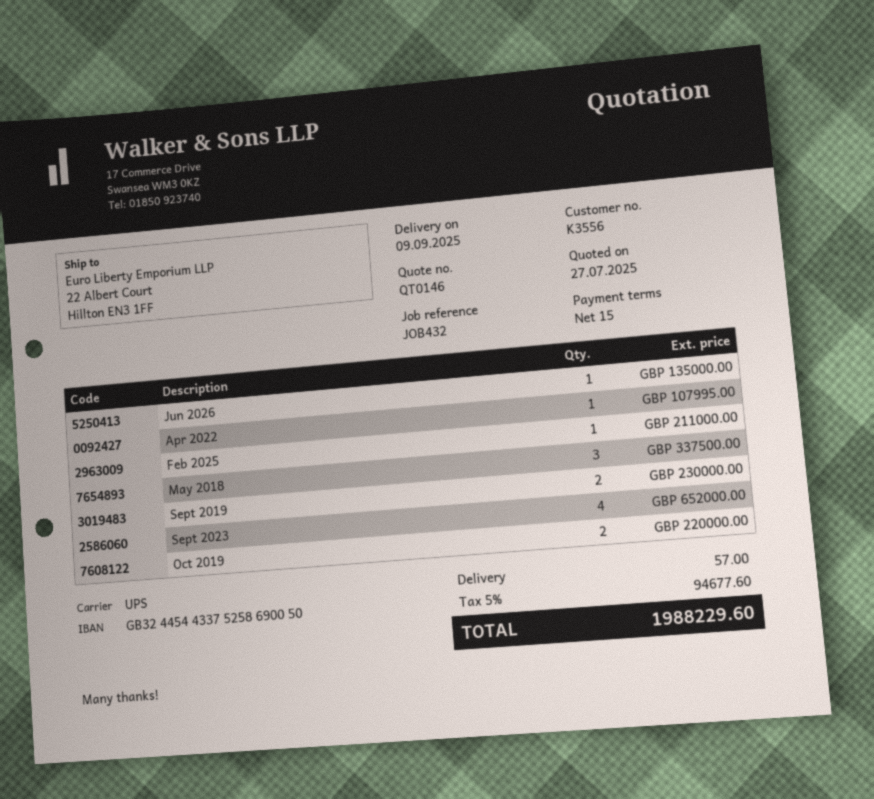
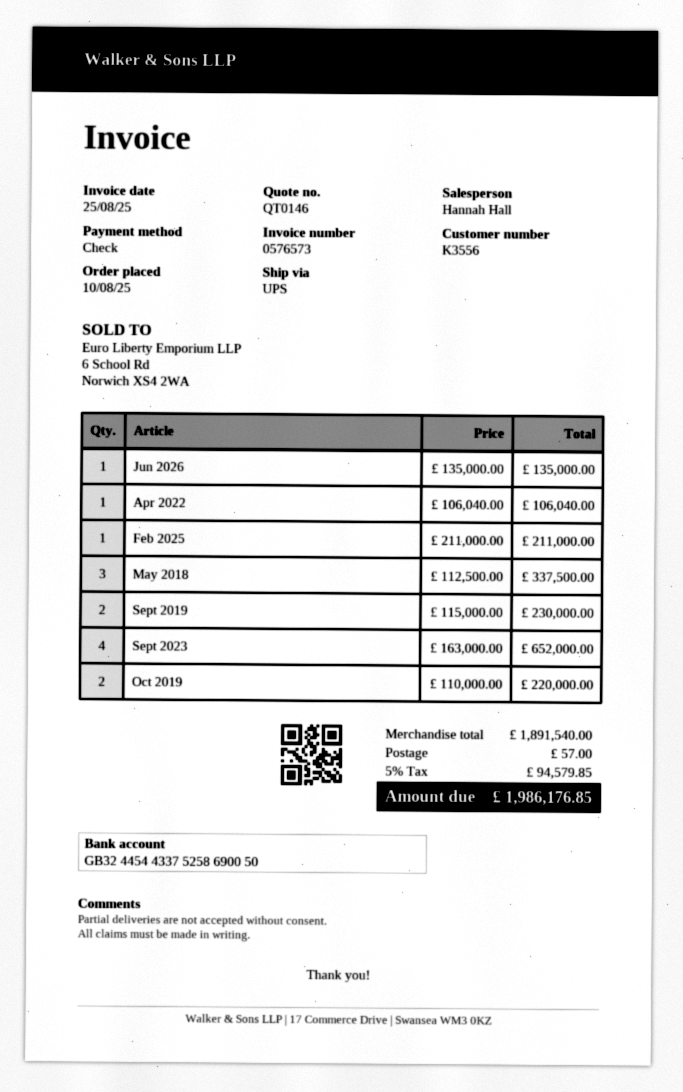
Apr 2022: 1 for 107995.00 -> 1 for 106040.00
tax: 5% = 94677.60 -> 5% = 94579.85
total: 1988229.60 -> 1986176.85

